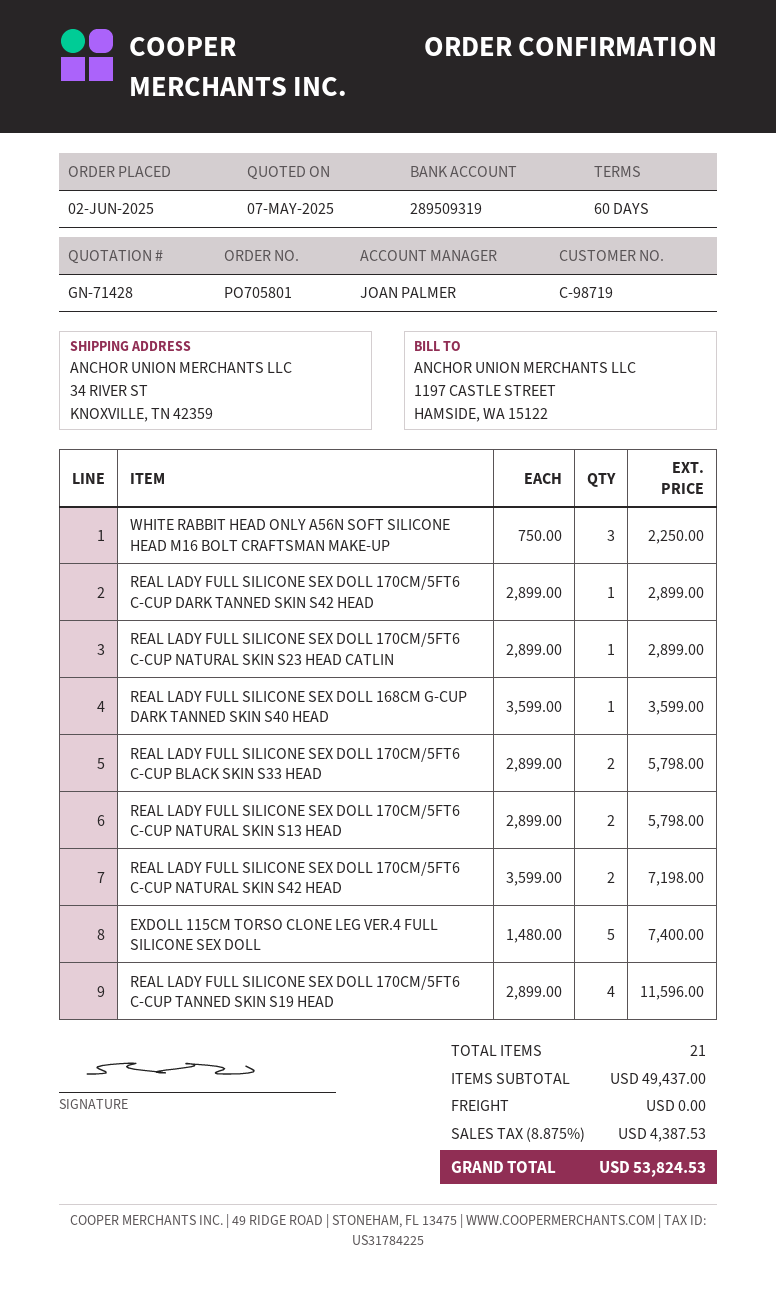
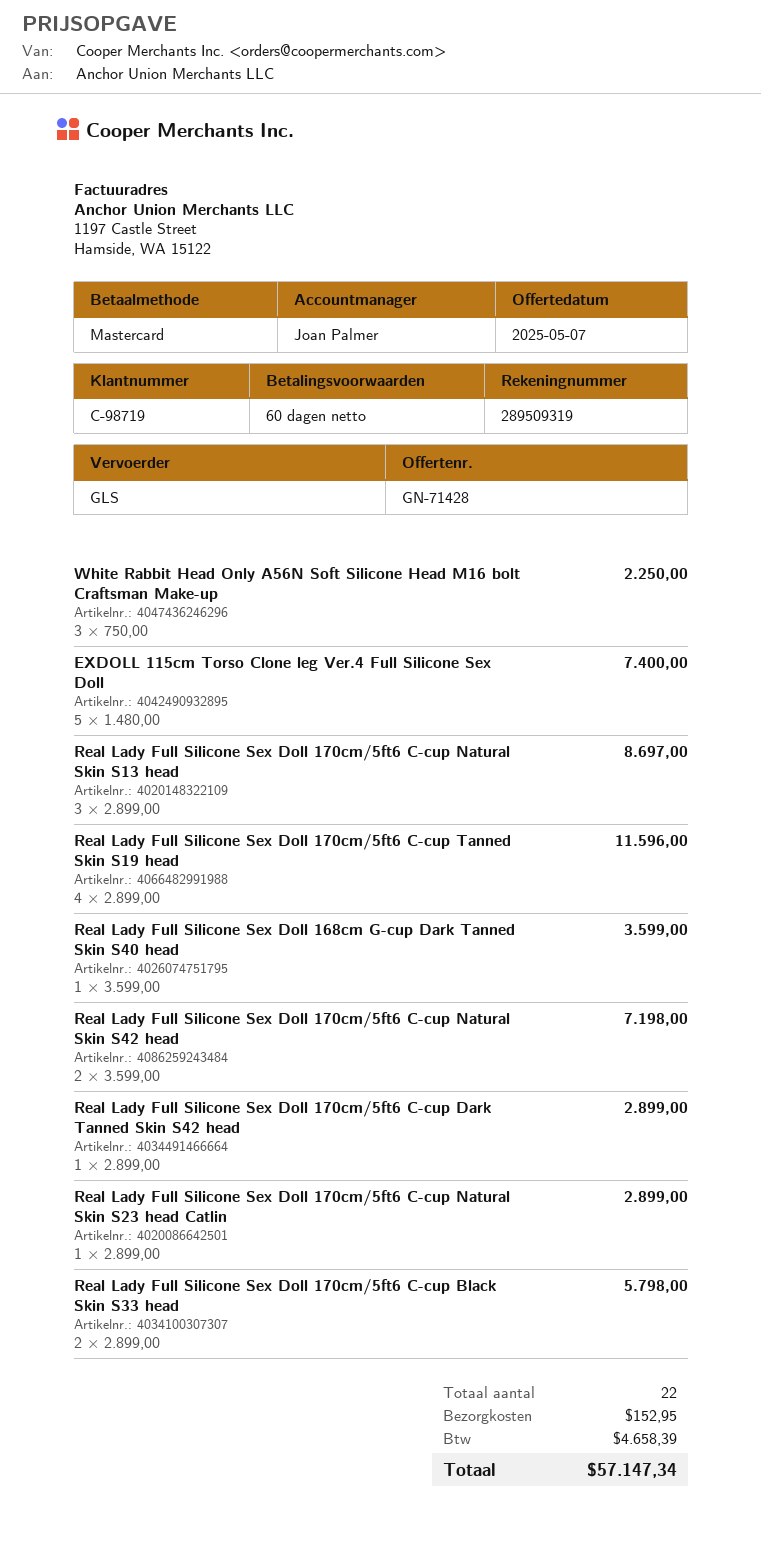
REAL LADY FULL SILICONE SEX DOLL 170CM/5FT6 C-CUP NATURAL SKIN S13 HEAD: 2 x 2899.00 = 5798.00 -> 3 x 2899.00 = 8697.00
total quantity: 21 -> 22
shipping: 0.00 -> 152.95
tax: 4387.53 -> 4658.39
total: 53824.53 -> 57147.34

